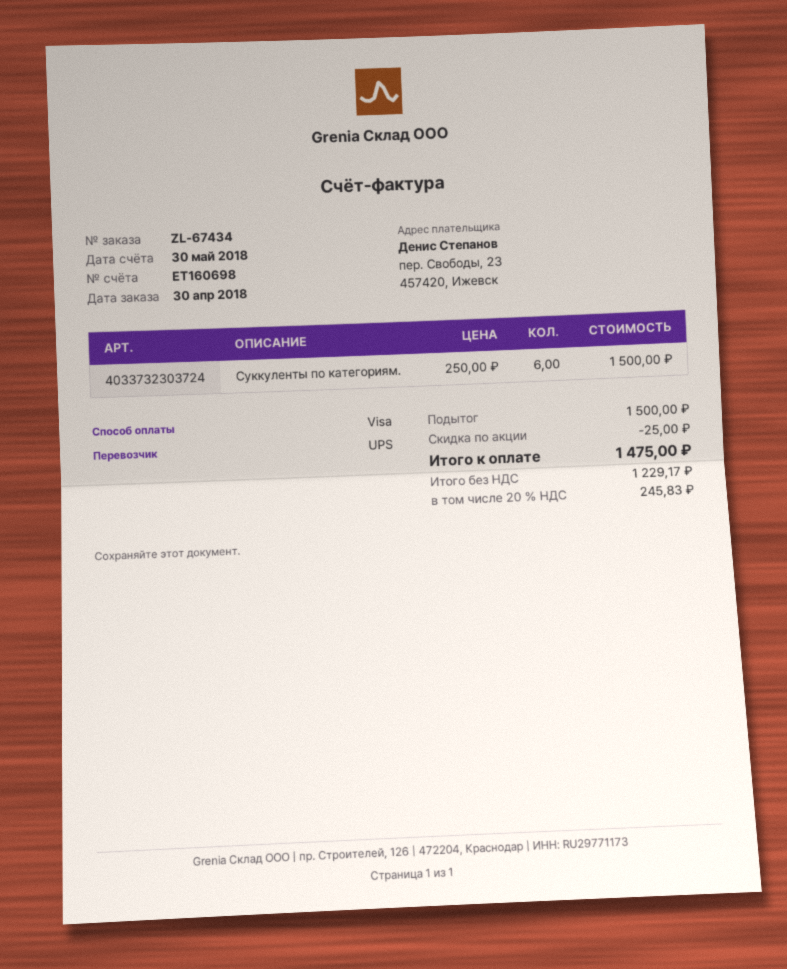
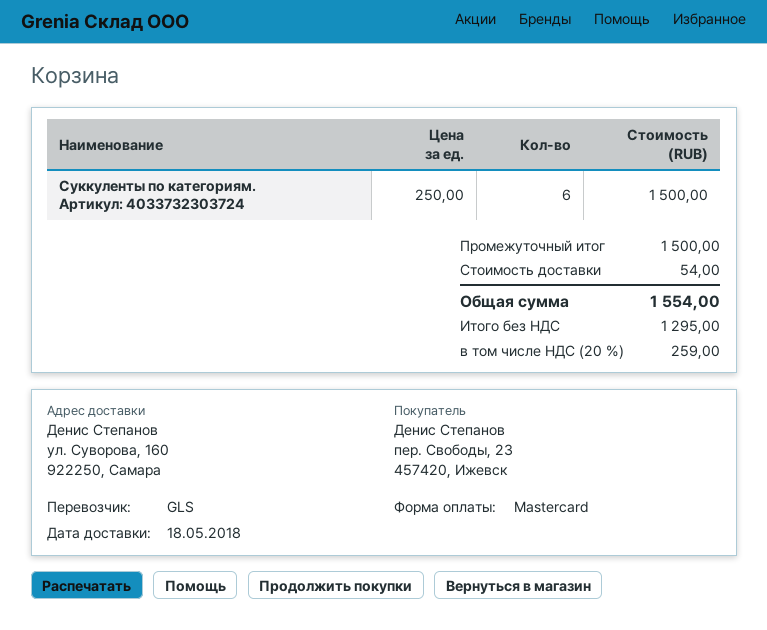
payment method: Visa -> Mastercard
shipping method: UPS -> GLS
discount: 25.00 -> none
shipping: none -> 54.00
net: 1229.17 -> 1295.00
tax: 20% = 245.83 -> 20% = 259.00
total: 1475.00 -> 1554.00

